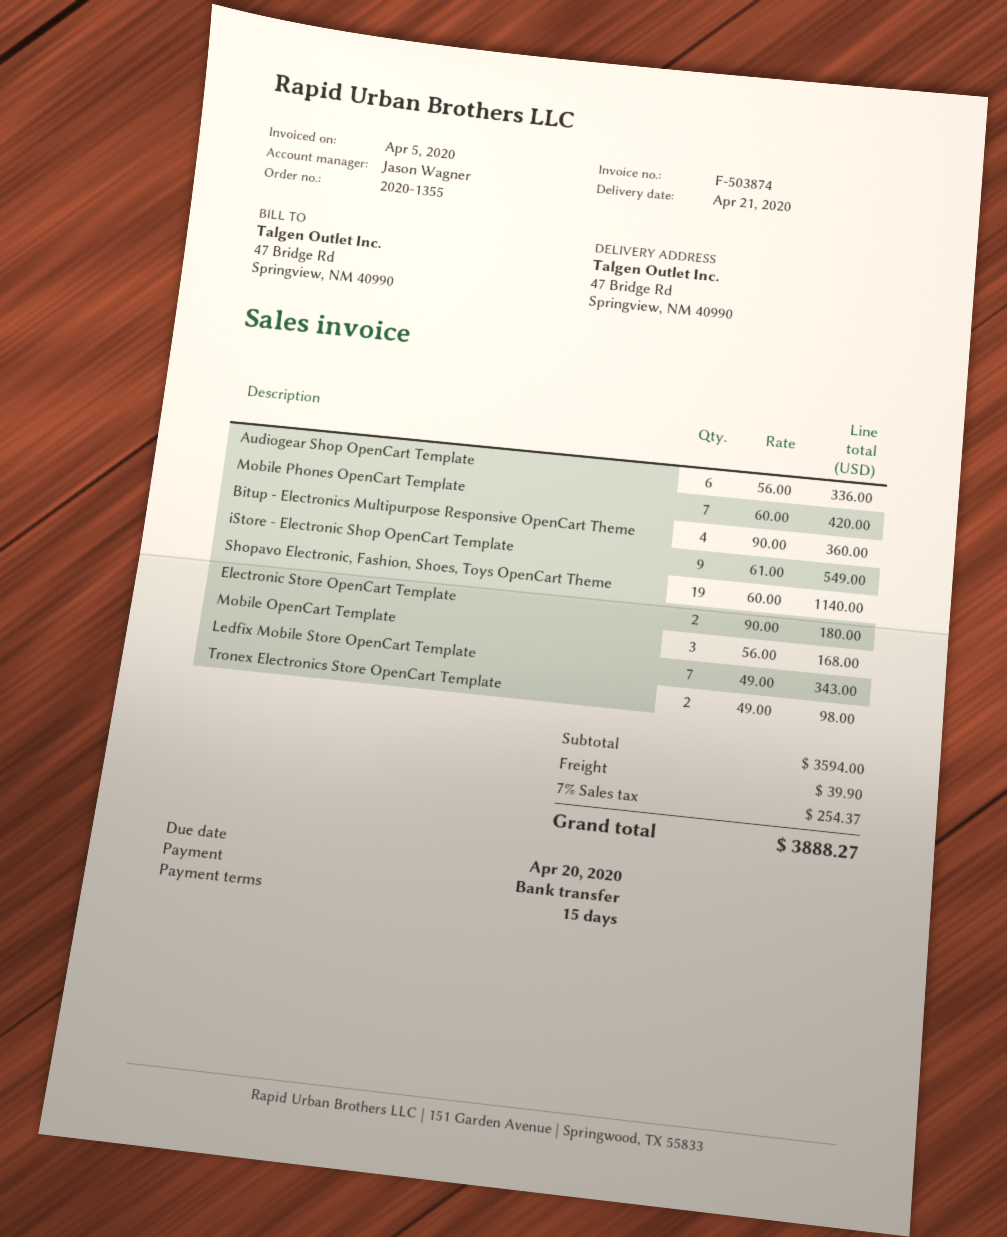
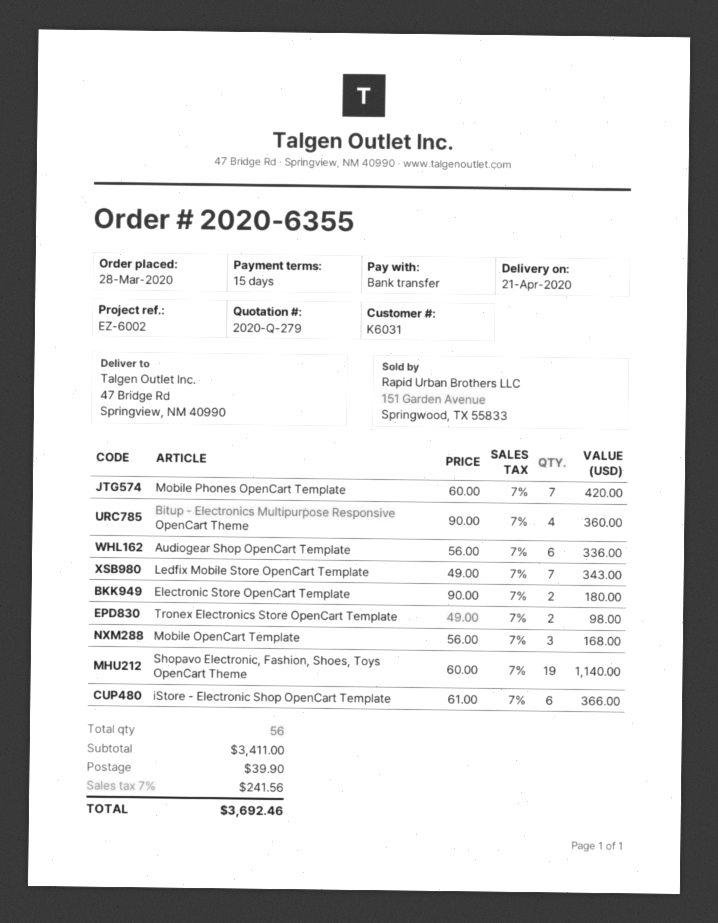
order number: 2020-1355 -> 2020-6355
iStore - Electronic Shop OpenCart Template: 9 x 61.00 = 549.00 -> 6 x 61.00 = 366.00
subtotal: 3594.00 -> 3411.00
tax: 7% = 254.37 -> 7% = 241.56
total: 3888.27 -> 3692.46

